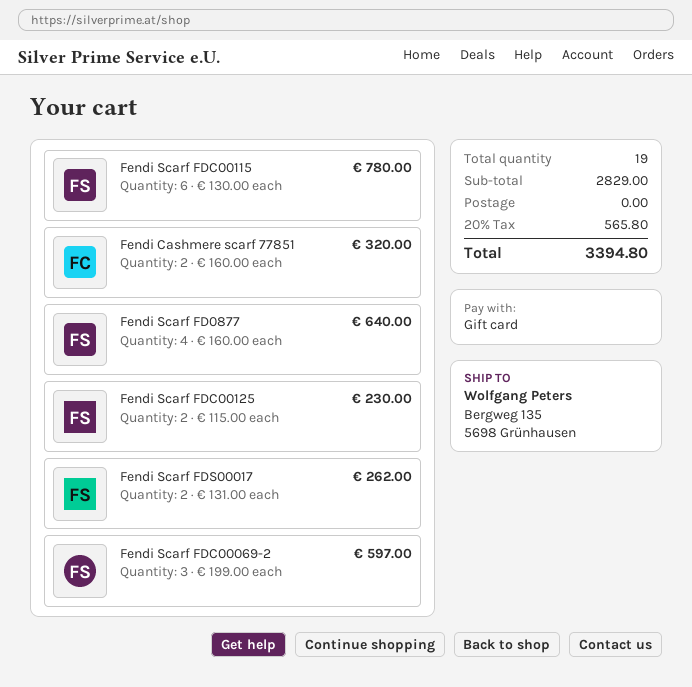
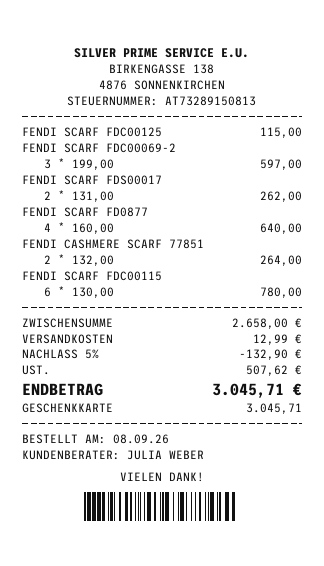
Fendi Cashmere scarf 77851: 2 x 160.00 = 320.00 -> 2 x 132.00 = 264.00
Fendi Scarf FDC00125: 2 x 115.00 = 230.00 -> 1 x 115.00 = 115.00
subtotal: 2829.00 -> 2658.00
discount: none -> 5% = 132.90
shipping: 0.00 -> 12.99
tax: 565.80 -> 507.62
total: 3394.80 -> 3045.71

